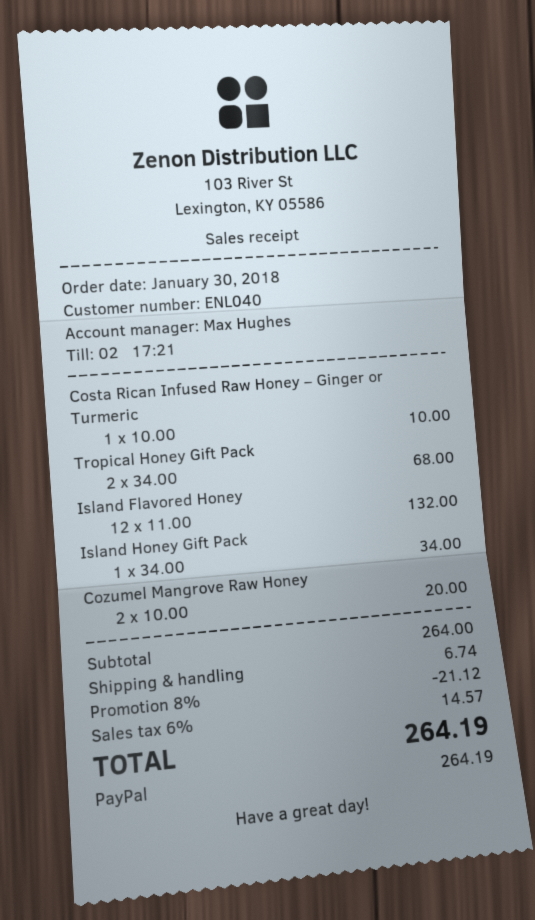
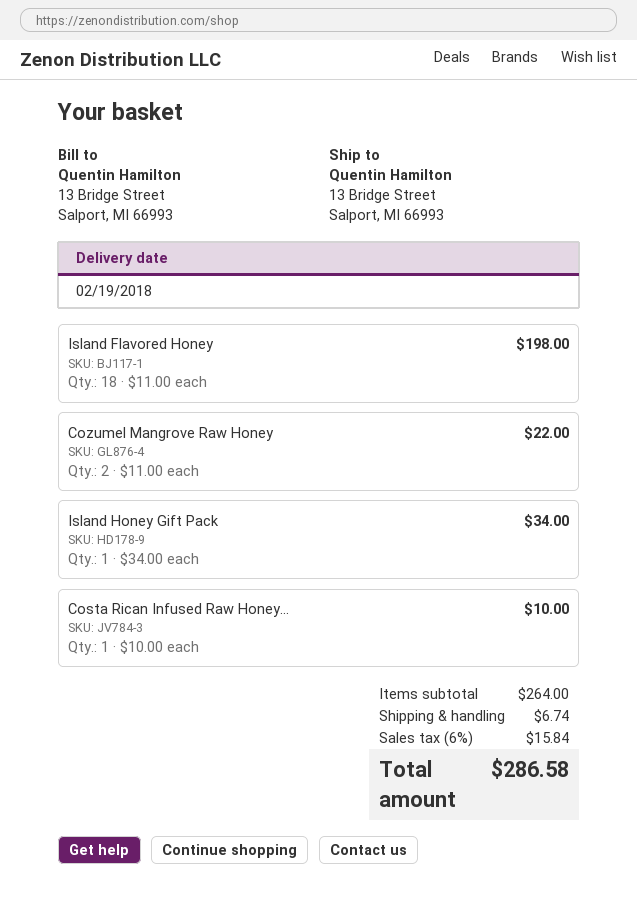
Tropical Honey Gift Pack: 2 x 34.00 = 68.00 -> none
Island Flavored Honey: 12 x 11.00 = 132.00 -> 18 x 11.00 = 198.00
Cozumel Mangrove Raw Honey: 2 x 10.00 = 20.00 -> 2 x 11.00 = 22.00
discount: 8% = 21.12 -> none
tax: 6% = 14.57 -> 6% = 15.84
total: 264.19 -> 286.58

